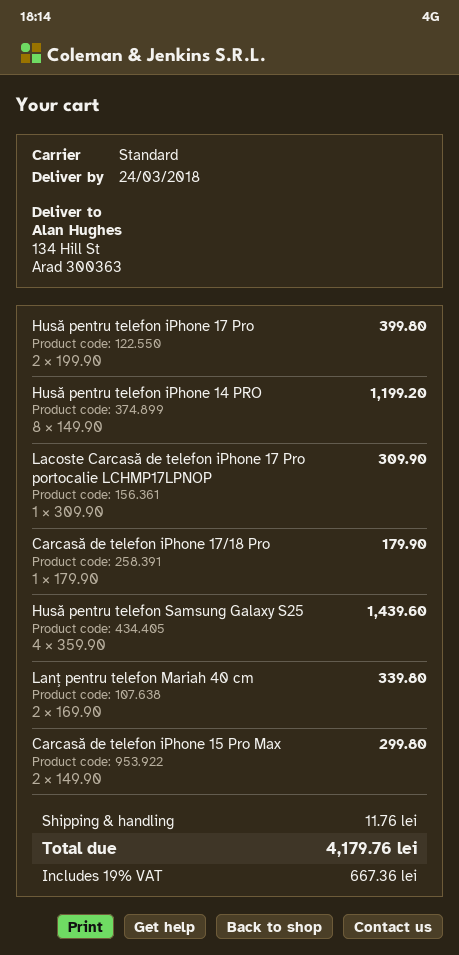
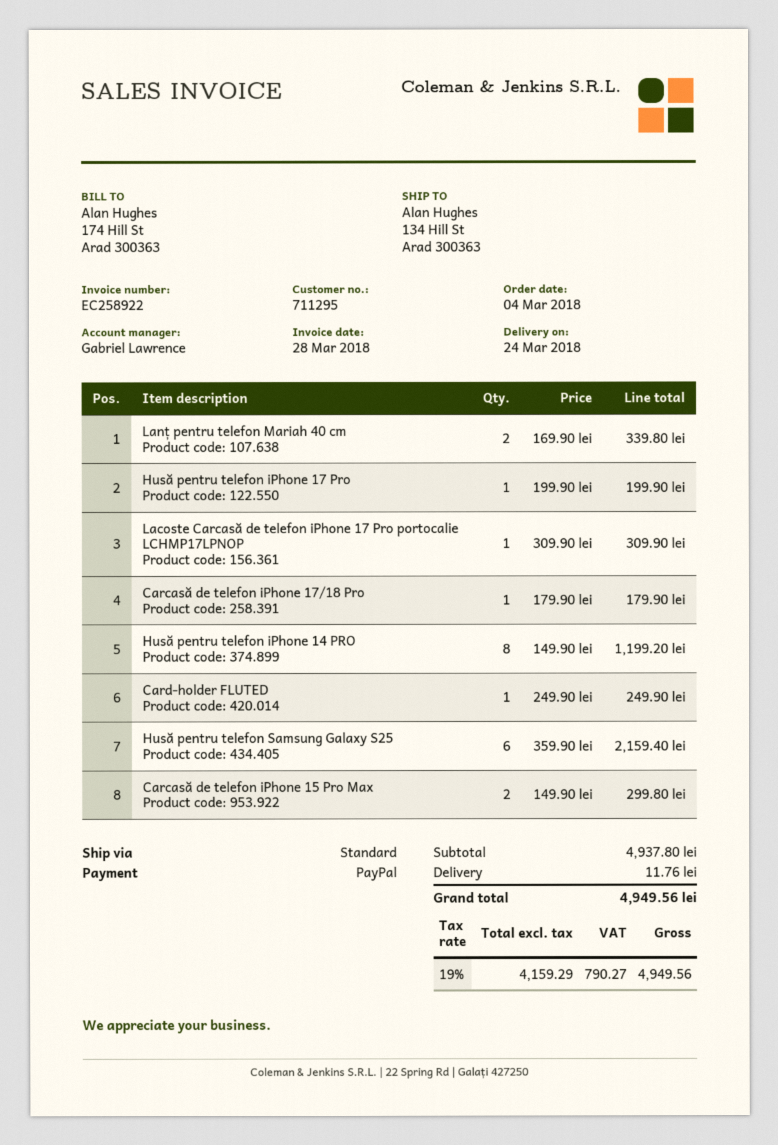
Husă pentru telefon iPhone 17 Pro: 2 x 199.90 = 399.80 -> 1 x 199.90 = 199.90
Husă pentru telefon Samsung Galaxy S25: 4 x 359.90 = 1439.60 -> 6 x 359.90 = 2159.40
Card-holder FLUTED: none -> 1 x 249.90 = 249.90
tax: 19% = 667.36 -> 19% = 790.27
total: 4179.76 -> 4949.56

